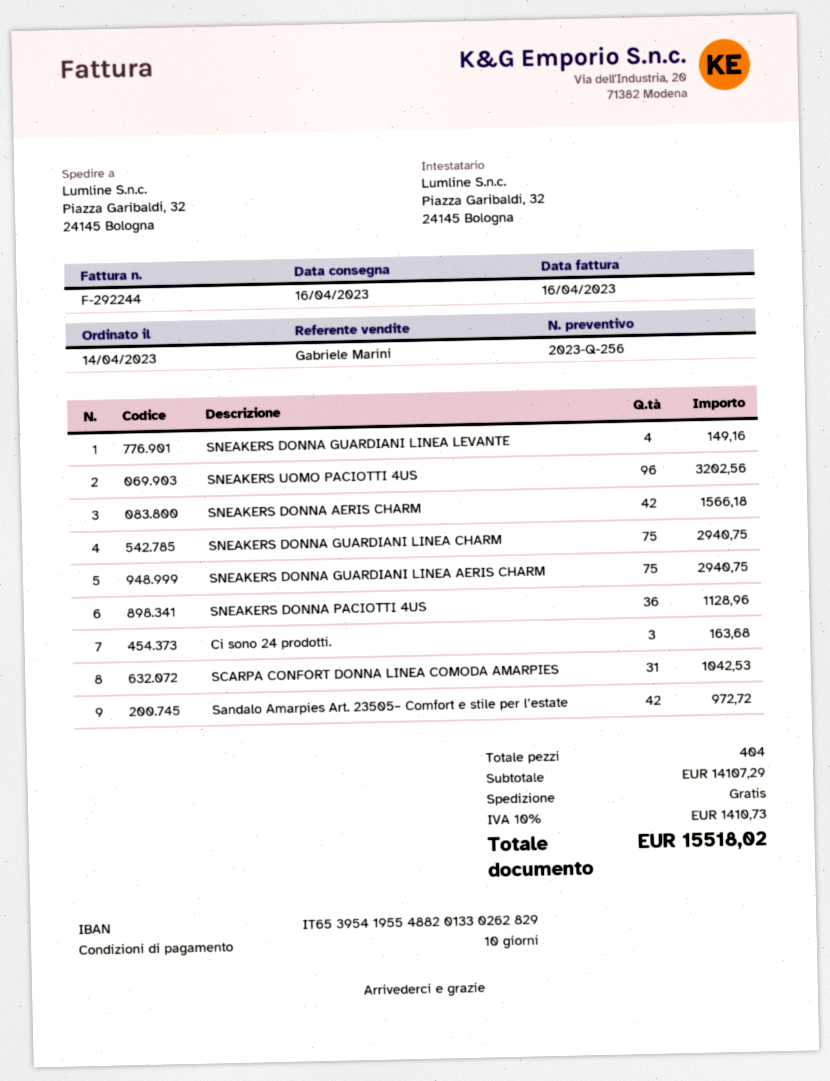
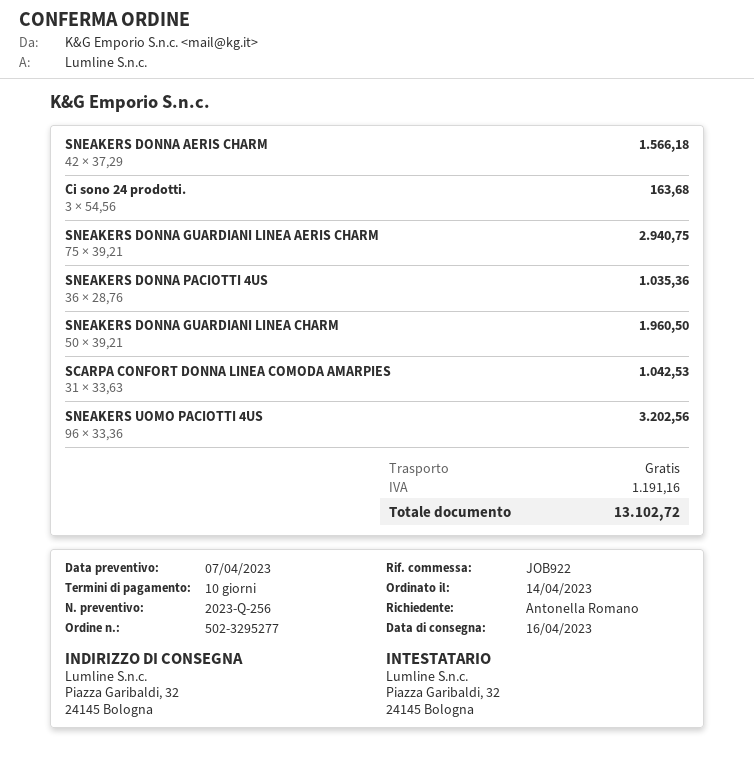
SNEAKERS DONNA GUARDIANI LINEA LEVANTE: 4 for 149.16 -> none
SNEAKERS DONNA GUARDIANI LINEA CHARM: 75 for 2940.75 -> 50 for 1960.50
SNEAKERS DONNA PACIOTTI 4US: 36 for 1128.96 -> 36 for 1035.36
Sandalo Amarpies Art. 23505– Comfort e stile per l’estate: 42 for 972.72 -> none
tax: 1410.73 -> 1191.16
total: 15518.02 -> 13102.72

